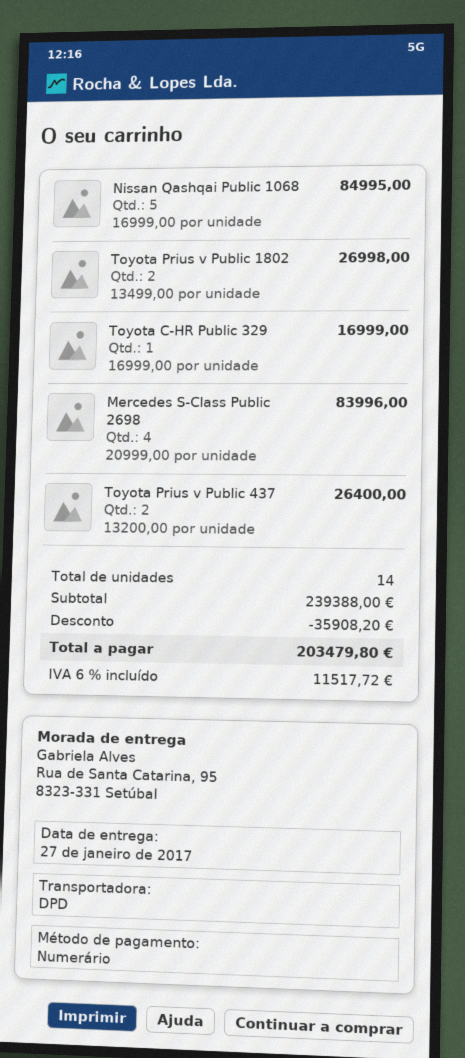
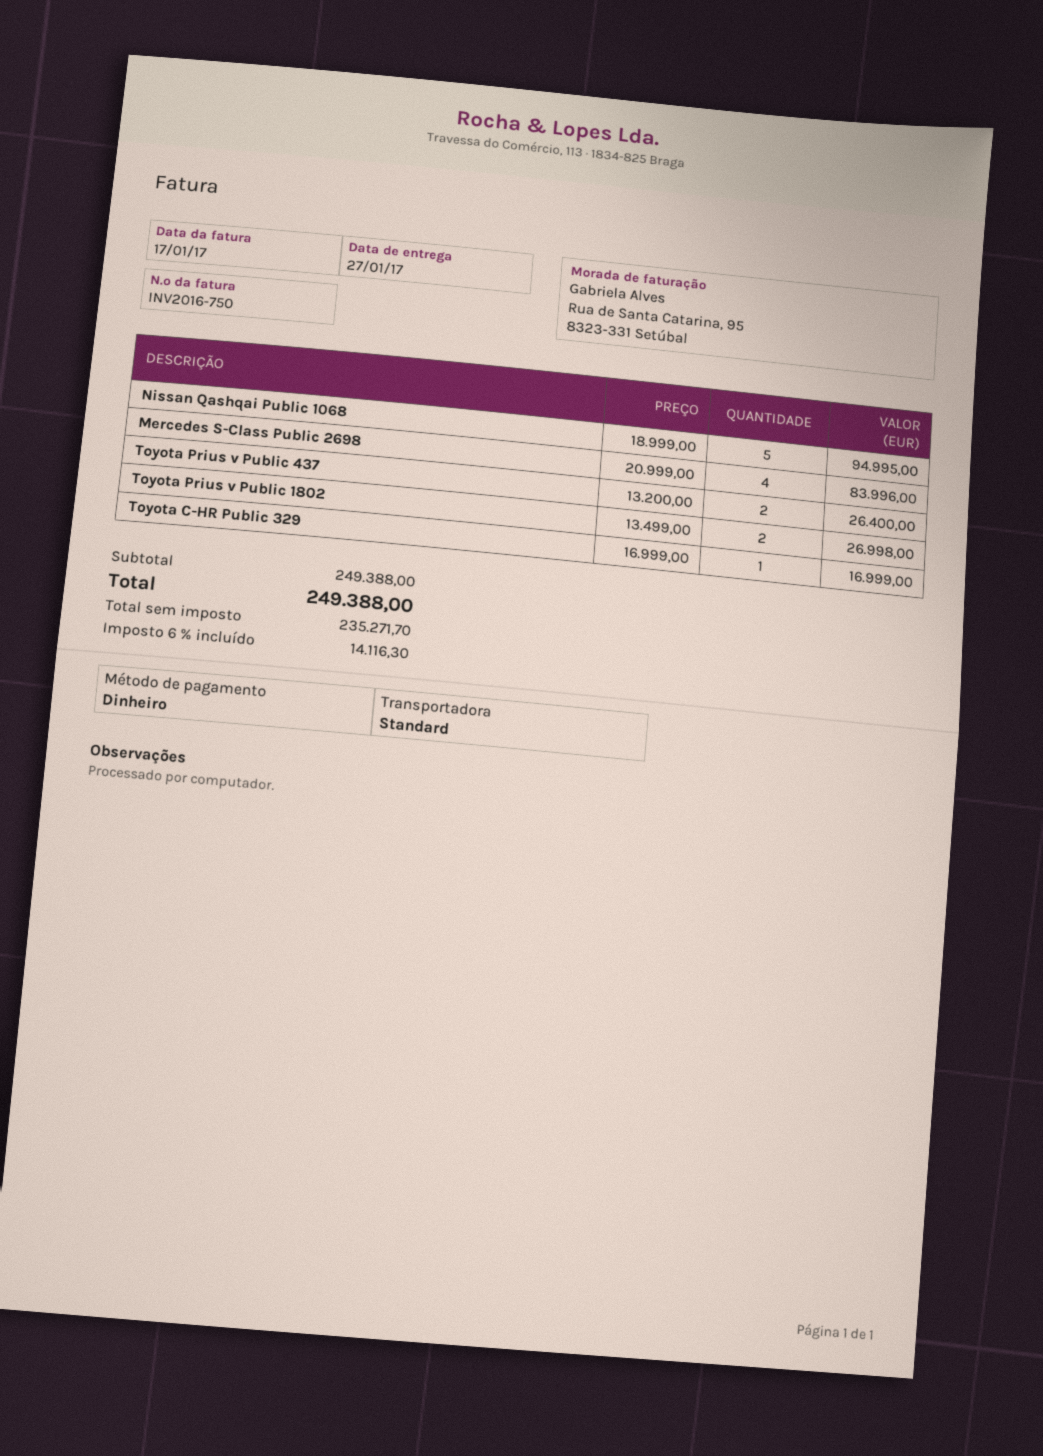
shipping method: DPD -> standard
Nissan Qashqai Public 1068: 5 x 16999.00 = 84995.00 -> 5 x 18999.00 = 94995.00
subtotal: 239388.00 -> 249388.00
discount: 35908.20 -> none
tax: 6% = 11517.72 -> 6% = 14116.30
total: 203479.80 -> 249388.00

